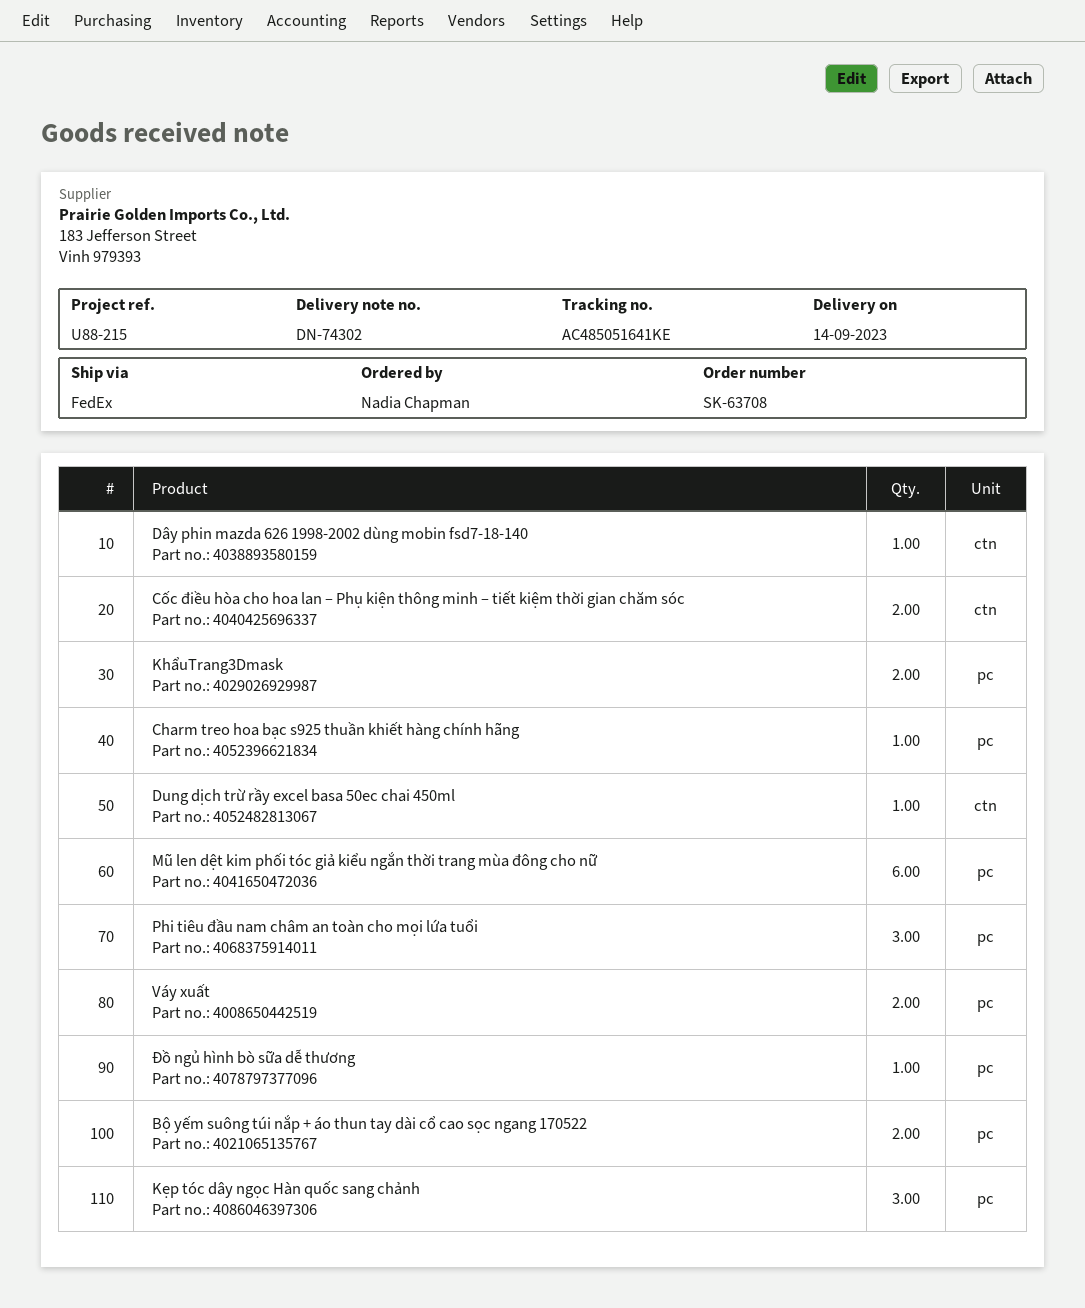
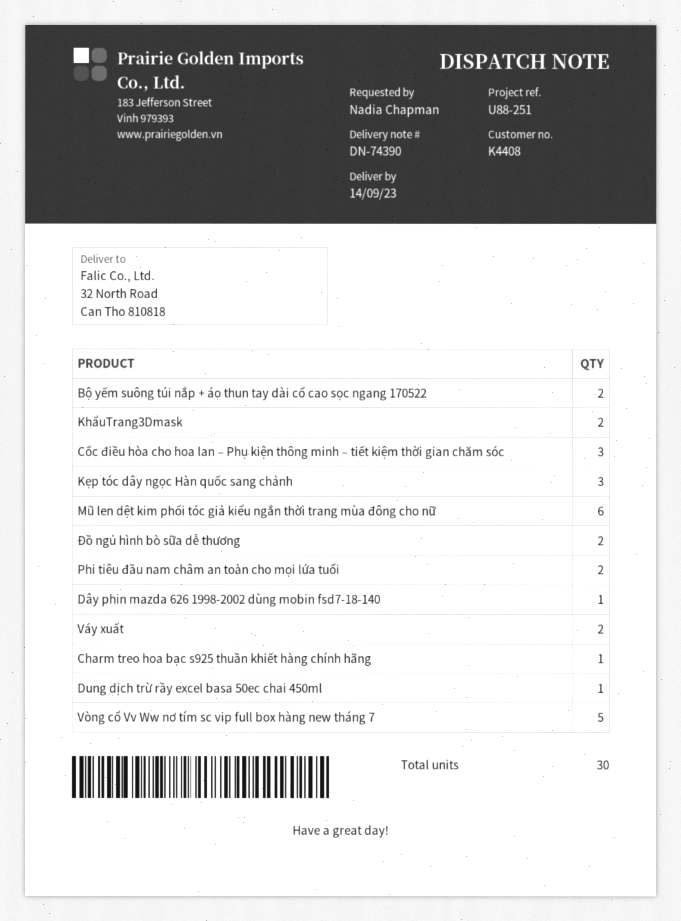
delivery note number: DN-74302 -> DN-74390
reference: U88-215 -> U88-251
Cốc điều hòa cho hoa lan – Phụ kiện thông minh – tiết kiệm thời gian chăm sóc: 2 -> 3
Phi tiêu đầu nam châm an toàn cho mọi lứa tuổi: 3 -> 2
Đồ ngủ hình bò sữa dễ thương: 1 -> 2
Vòng cổ Vv Ww nơ tím sc vip full box hàng new tháng 7: none -> 5

